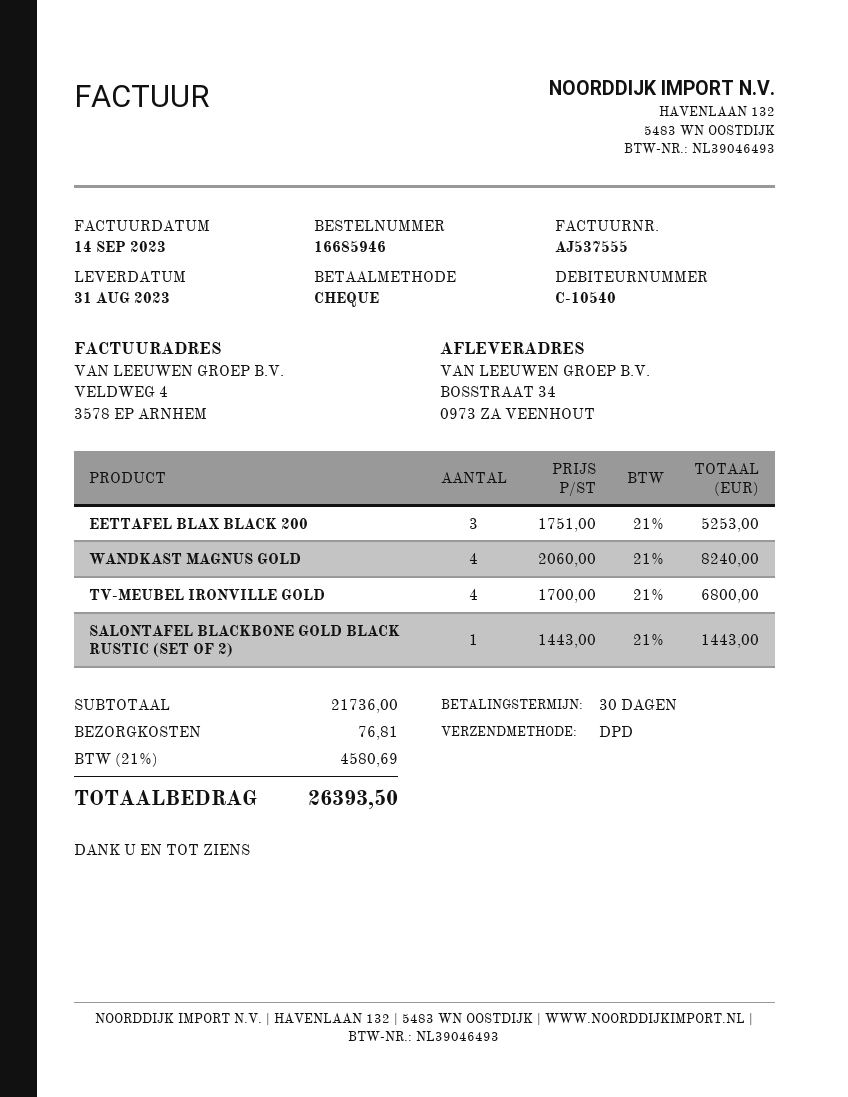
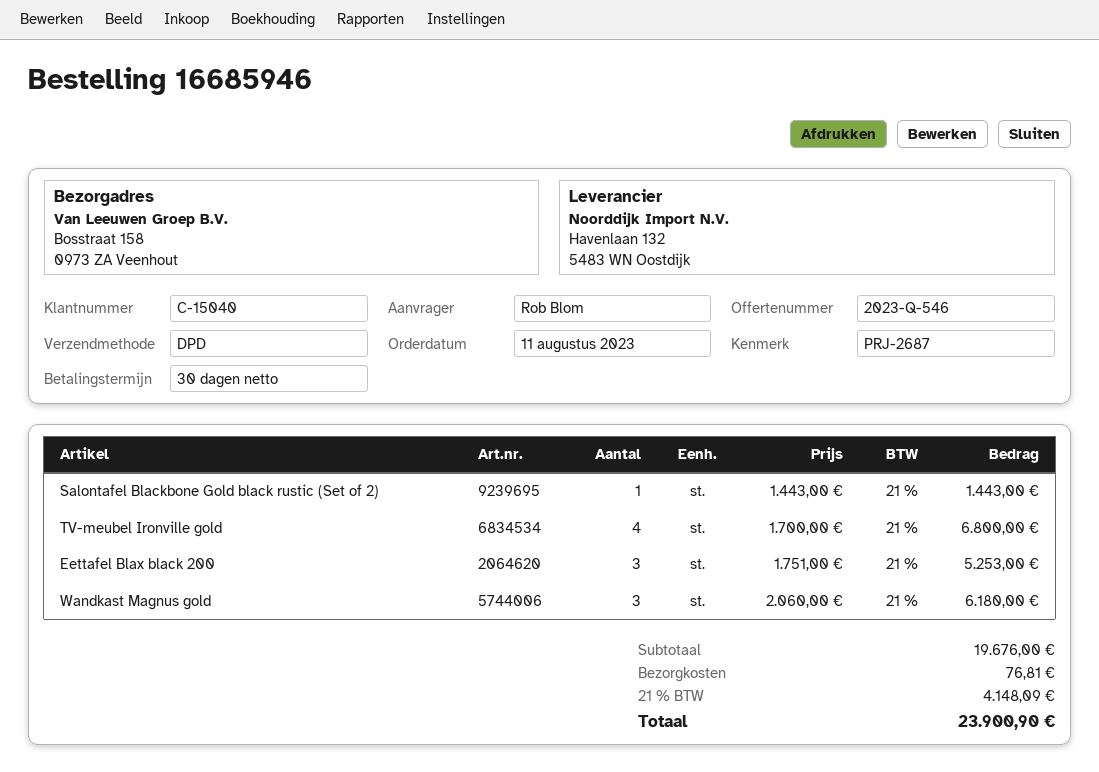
customer number: C-10540 -> C-15040
ship to: BOSSTRAAT 34, 0973 ZA VEENHOUT -> Bosstraat 158, 0973 ZA Veenhout
WANDKAST MAGNUS GOLD: 4 x 2060.00 = 8240.00 -> 3 x 2060.00 = 6180.00
subtotal: 21736.00 -> 19676.00
tax: 21% = 4580.69 -> 21% = 4148.09
total: 26393.50 -> 23900.90

